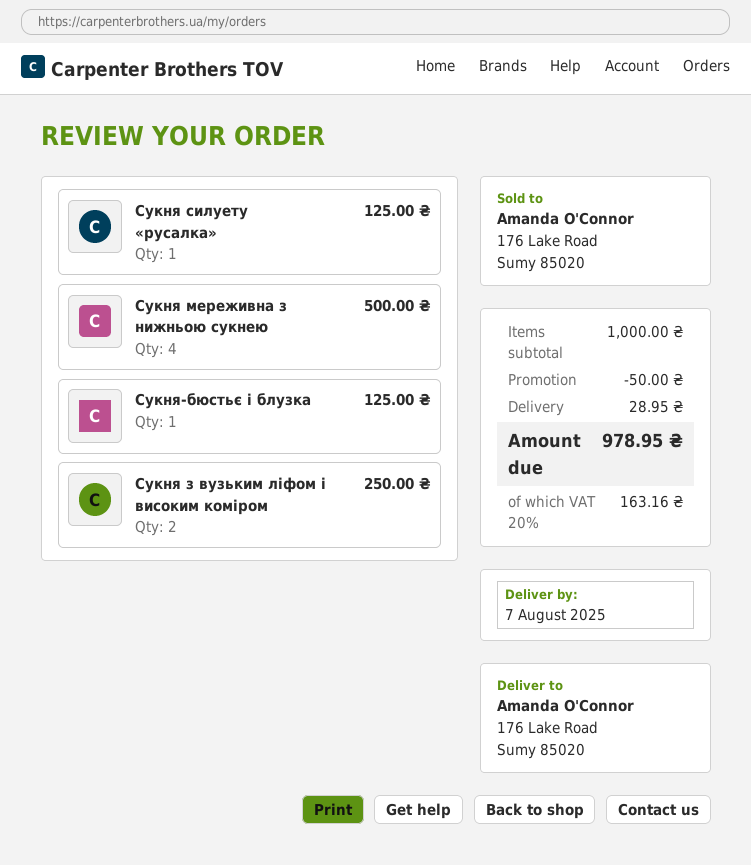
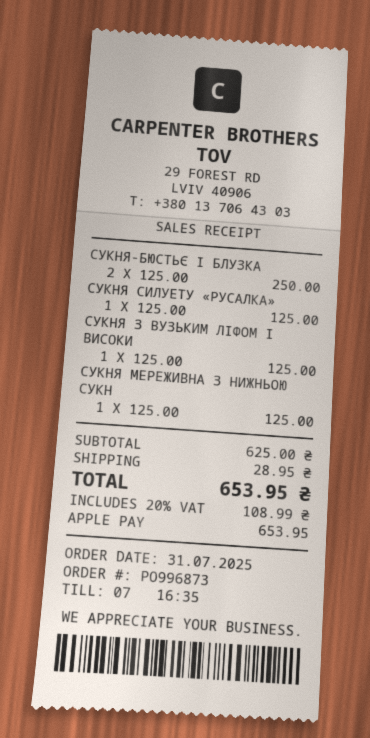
Сукня мереживна з нижньою сукнею: 4 for 500.00 -> 1 for 125.00
Сукня-бюстьє і блузка: 1 for 125.00 -> 2 for 250.00
Сукня з вузьким ліфом і високим коміром: 2 for 250.00 -> 1 for 125.00
subtotal: 1000.00 -> 625.00
discount: 50.00 -> none
tax: 20% = 163.16 -> 20% = 108.99
total: 978.95 -> 653.95

